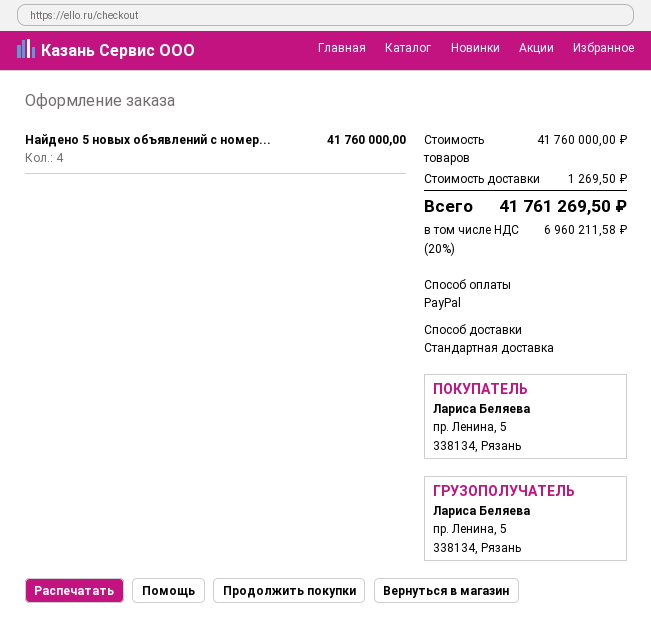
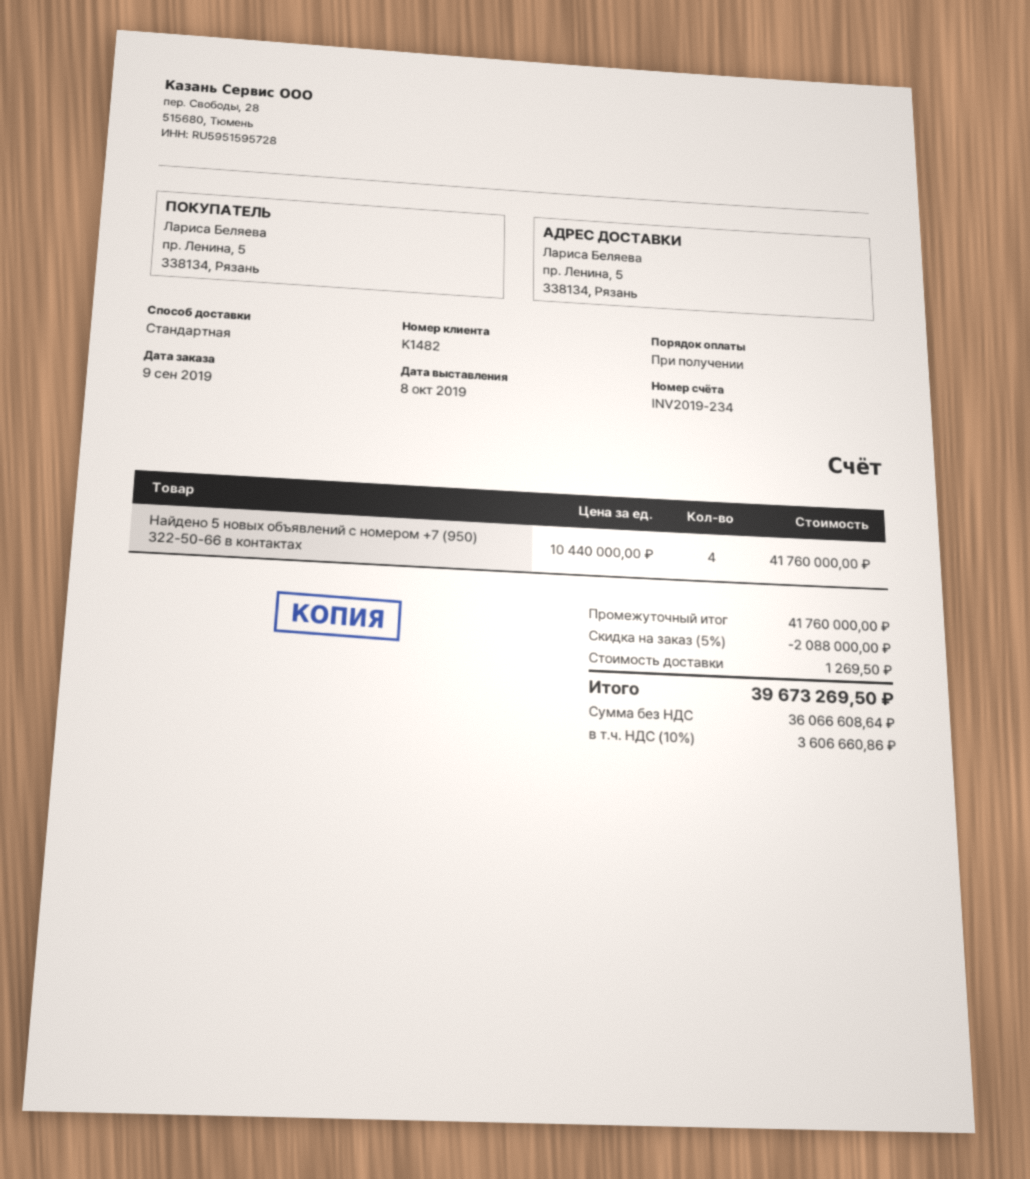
discount: none -> 5% = 2088000.00
tax: 20% = 6960211.58 -> 10% = 3606660.86
total: 41761269.50 -> 39673269.50

